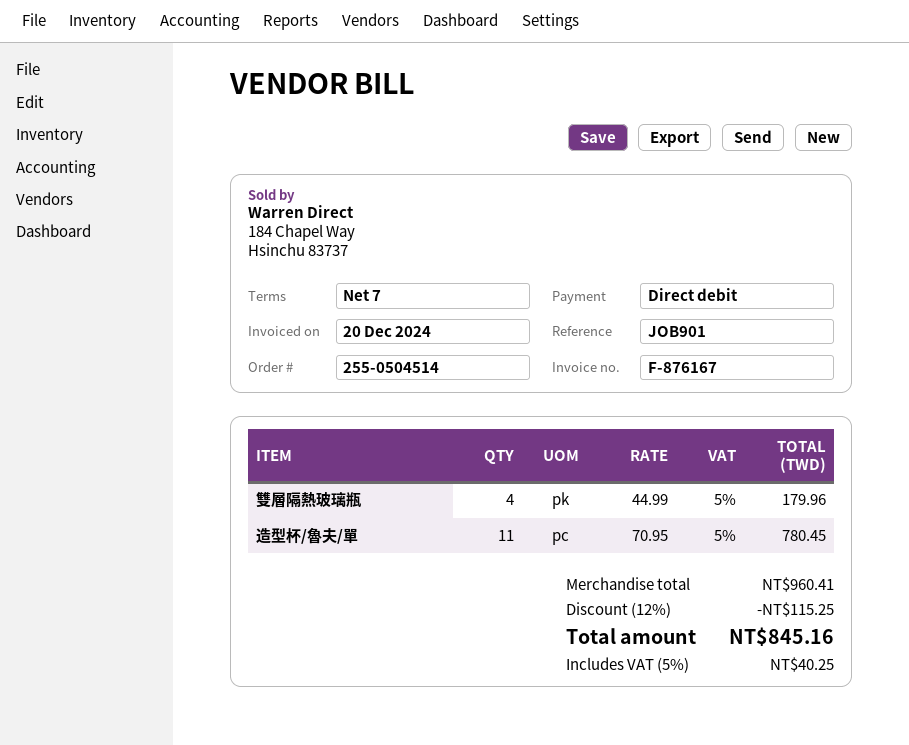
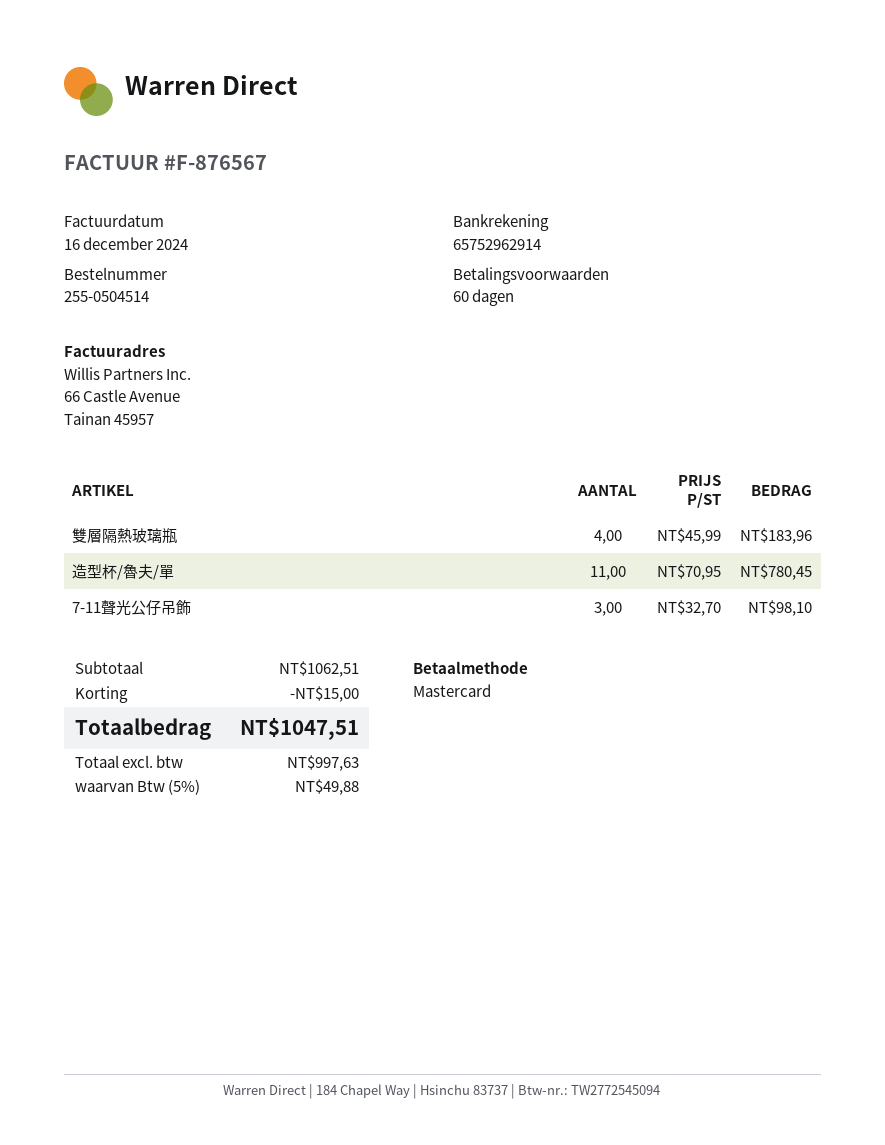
invoice number: F-876167 -> F-876567
invoice date: 2024-12-20 -> 2024-12-16
payment terms: 7 days -> 60 days
payment method: direct debit -> Mastercard
雙層隔熱玻璃瓶: 4 x 44.99 = 179.96 -> 4 x 45.99 = 183.96
7-11聲光公仔吊飾: none -> 3 x 32.70 = 98.10
subtotal: 960.41 -> 1062.51
discount: 115.25 -> 15.00
tax: 5% = 40.25 -> 5% = 49.88
total: 845.16 -> 1047.51

